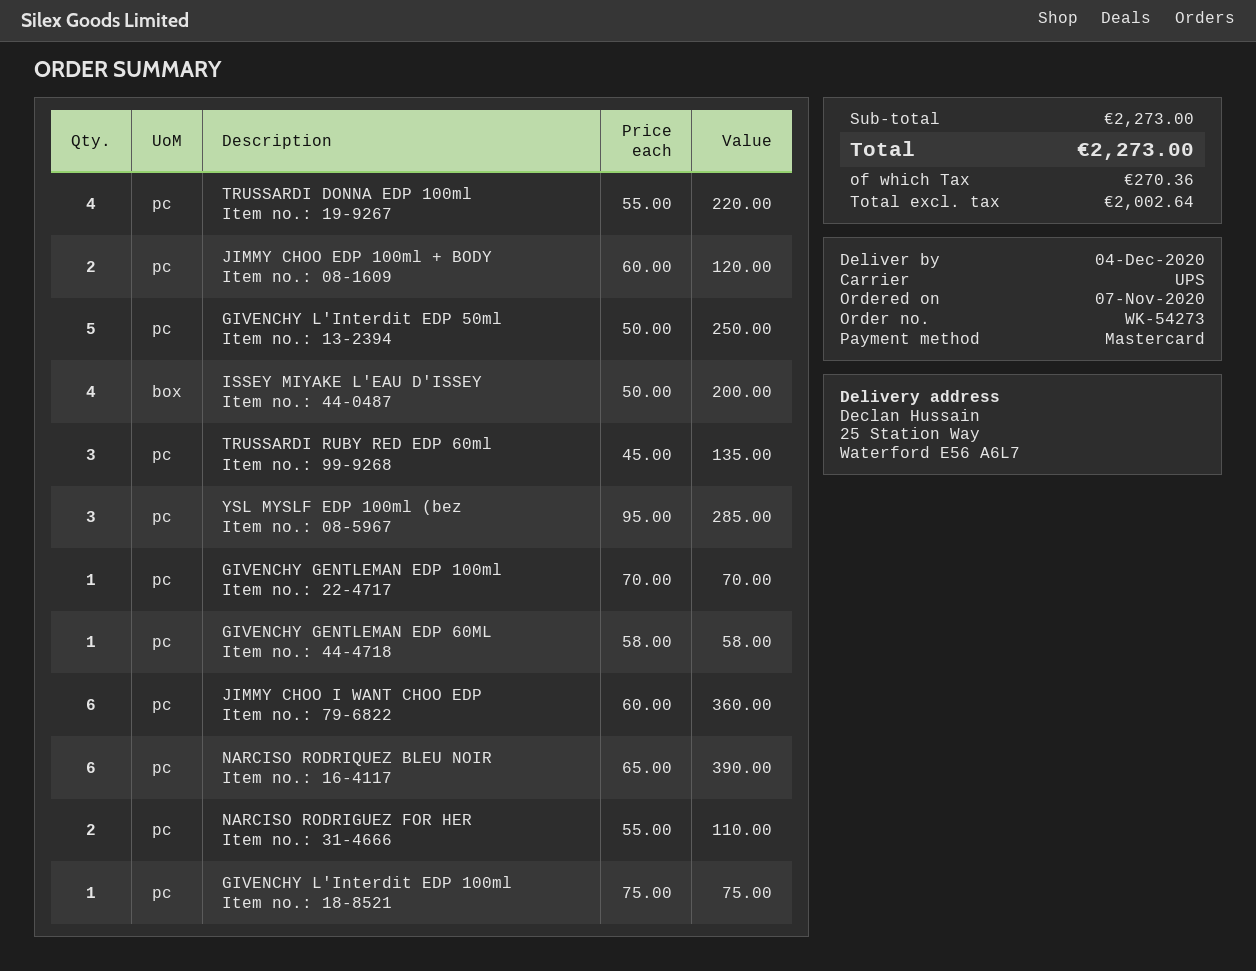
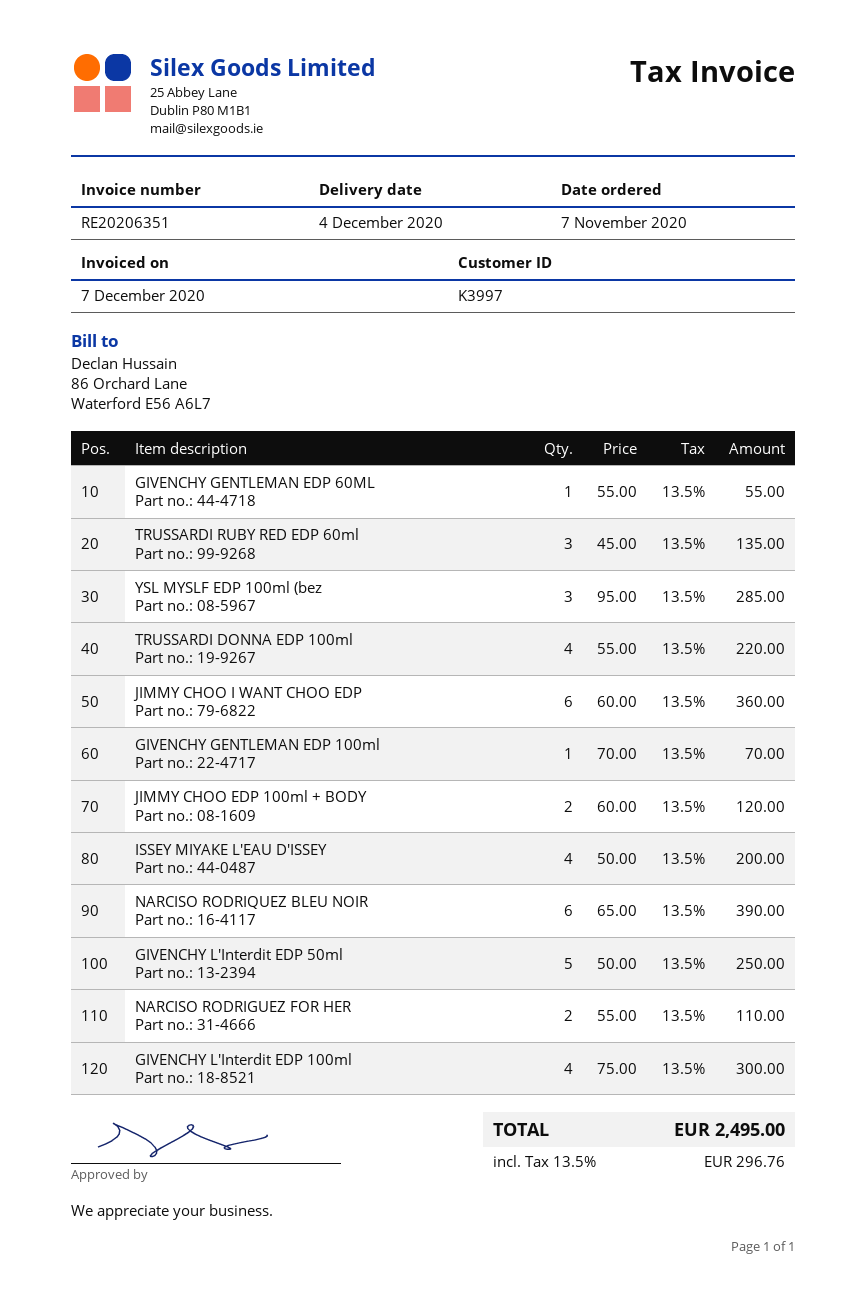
GIVENCHY GENTLEMAN EDP 60ML: 1 x 58.00 = 58.00 -> 1 x 55.00 = 55.00
GIVENCHY L'Interdit EDP 100ml: 1 x 75.00 = 75.00 -> 4 x 75.00 = 300.00
tax: 270.36 -> 296.76
total: 2273.00 -> 2495.00

